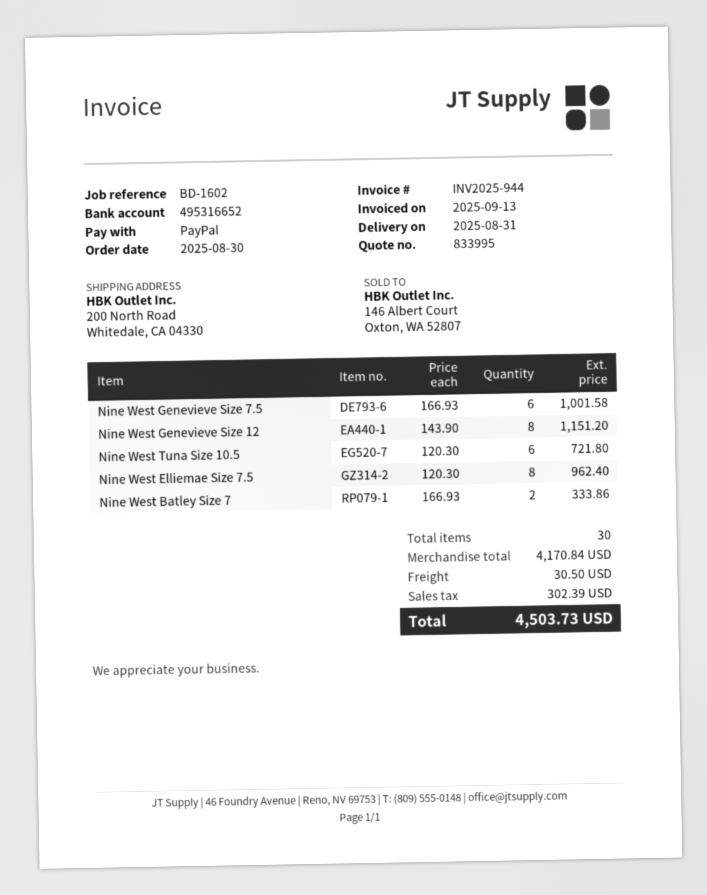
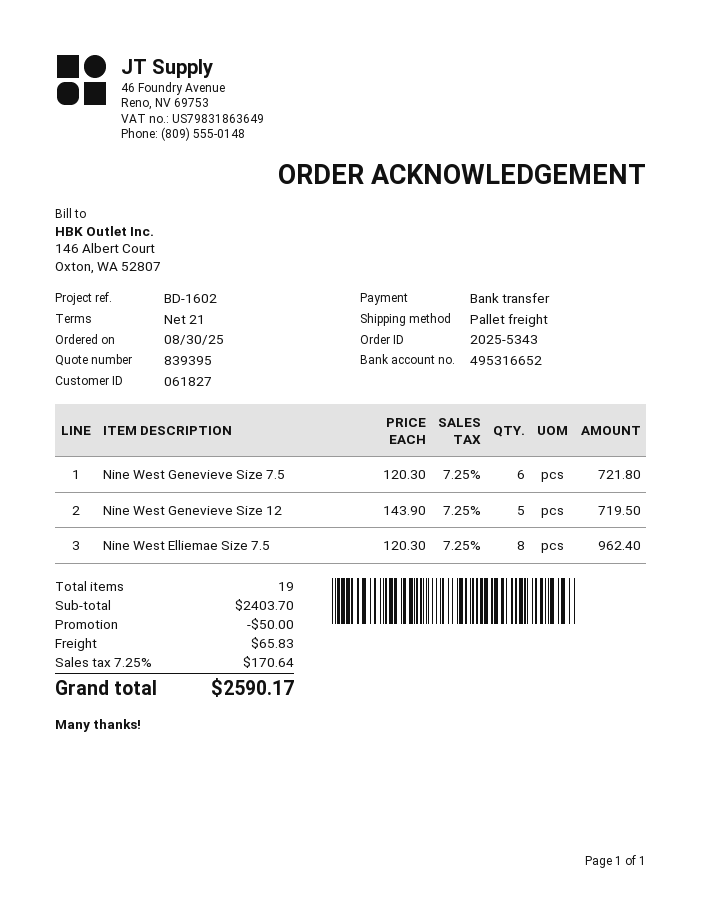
quote number: 833995 -> 839395
payment method: PayPal -> bank transfer
Nine West Genevieve Size 7.5: 6 x 166.93 = 1001.58 -> 6 x 120.30 = 721.80
Nine West Genevieve Size 12: 8 x 143.90 = 1151.20 -> 5 x 143.90 = 719.50
Nine West Tuna Size 10.5: 6 x 120.30 = 721.80 -> none
Nine West Batley Size 7: 2 x 166.93 = 333.86 -> none
total quantity: 30 -> 19
subtotal: 4170.84 -> 2403.70
discount: none -> 50.00
shipping: 30.50 -> 65.83
tax: 302.39 -> 170.64
total: 4503.73 -> 2590.17

